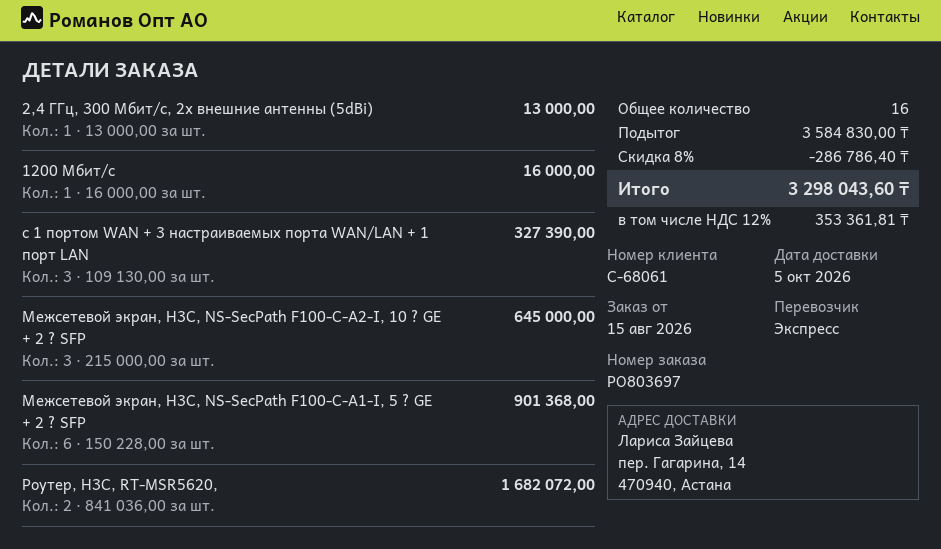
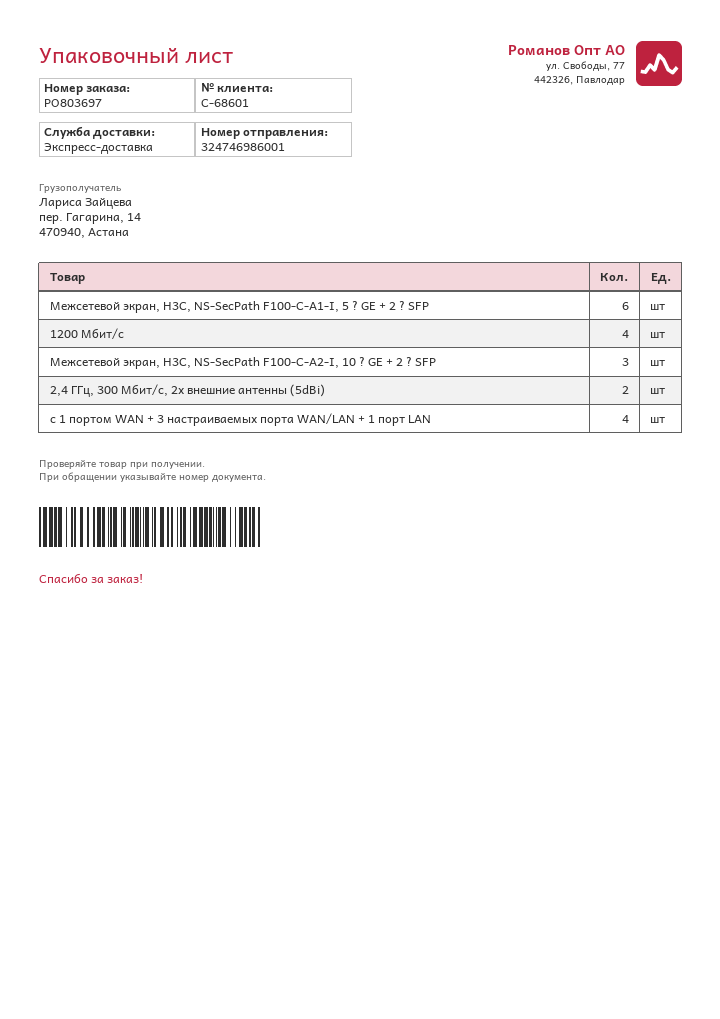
customer number: C-68061 -> C-68601
2,4 ГГц, 300 Мбит/с, 2х внешние антенны (5dBi): 1 -> 2
1200 Мбит/с: 1 -> 4
с 1 портом WAN + 3 настраиваемых порта WAN/LAN + 1 порт LAN: 3 -> 4
Роутер, H3C, RT-MSR5620,: 2 -> none

